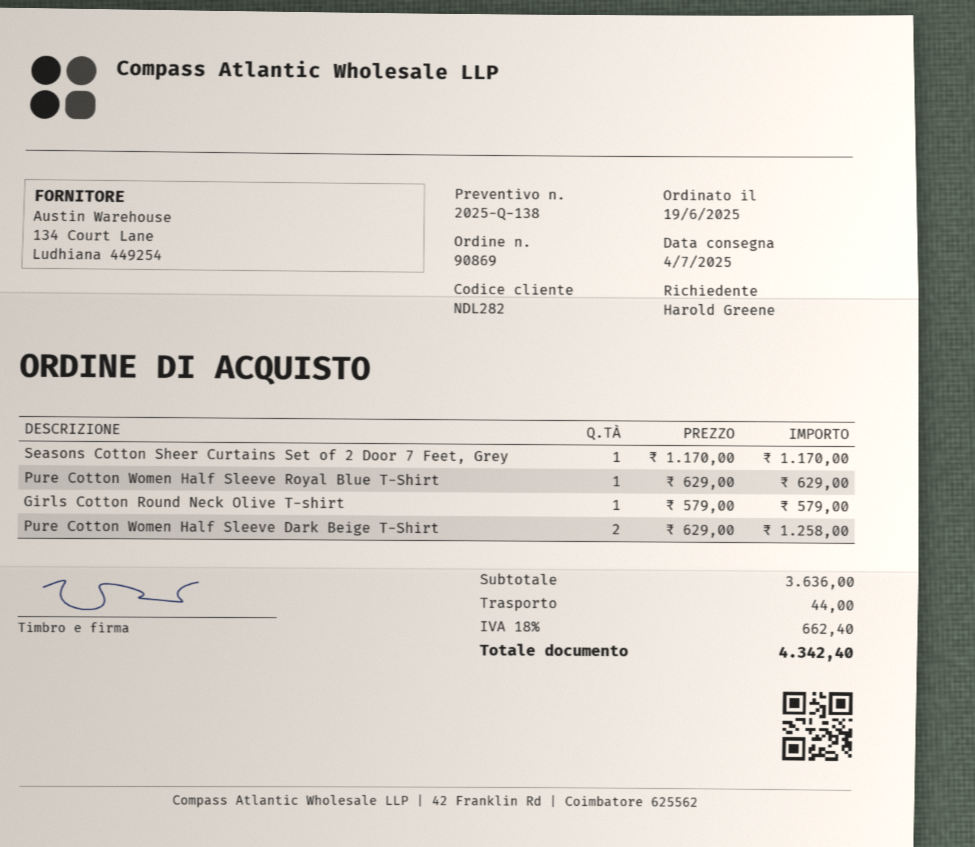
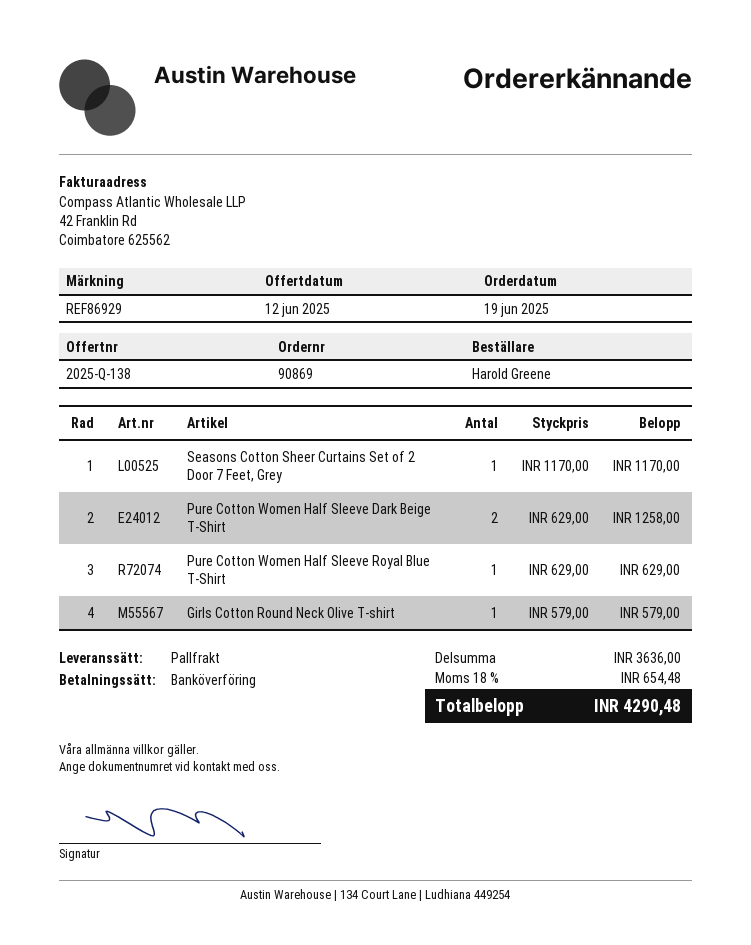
shipping: 44.00 -> none
tax: 18% = 662.40 -> 18% = 654.48
total: 4342.40 -> 4290.48

